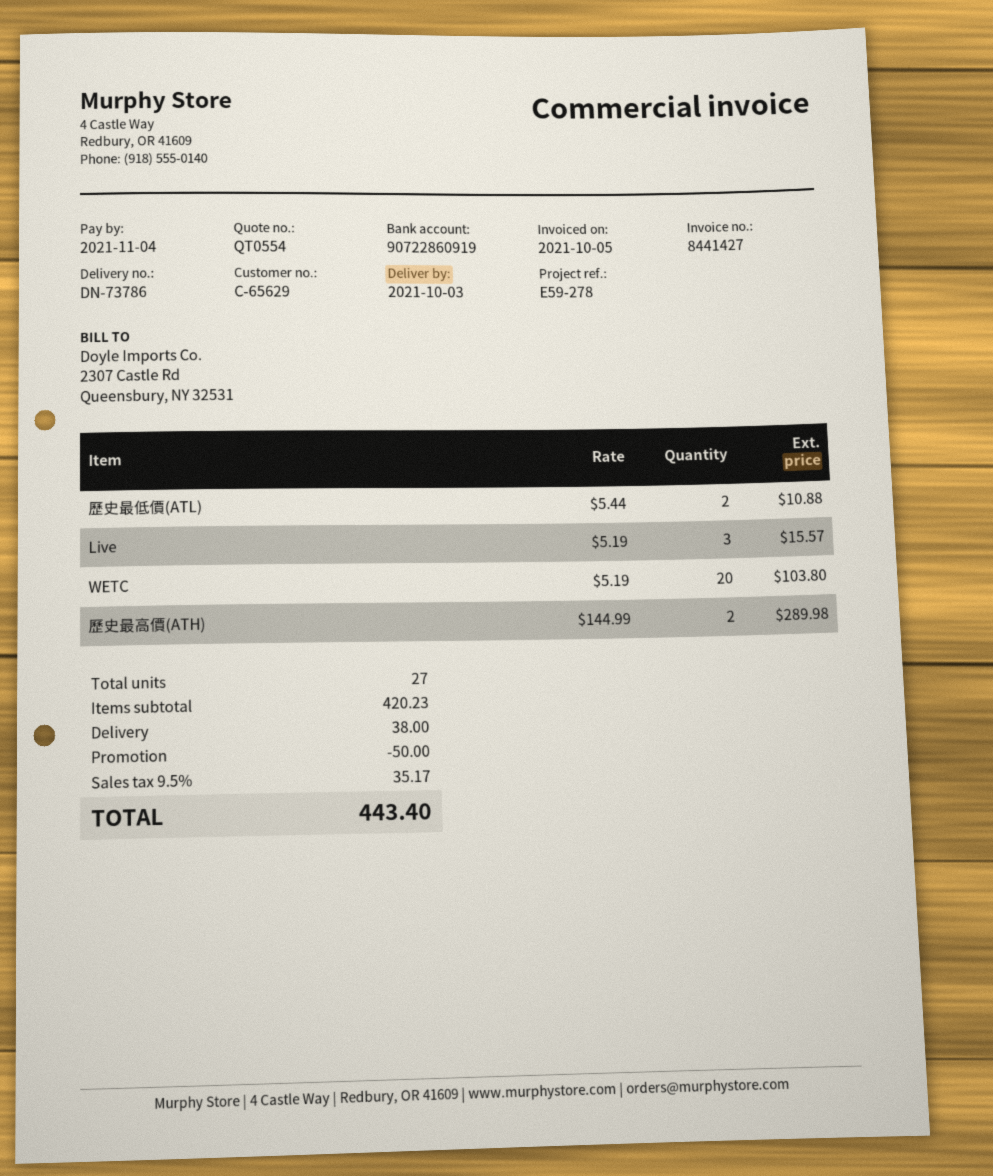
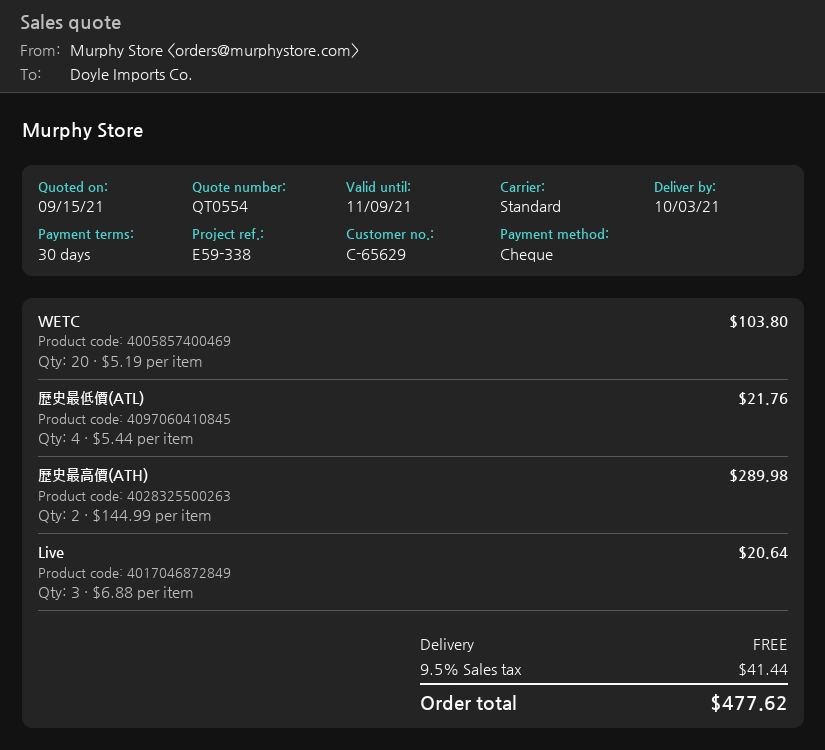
reference: E59-278 -> E59-338
歷史最低價(ATL): 2 x 5.44 = 10.88 -> 4 x 5.44 = 21.76
Live: 3 x 5.19 = 15.57 -> 3 x 6.88 = 20.64
discount: 50.00 -> none
shipping: 38.00 -> 0.00
tax: 9.5% = 35.17 -> 9.5% = 41.44
total: 443.40 -> 477.62

